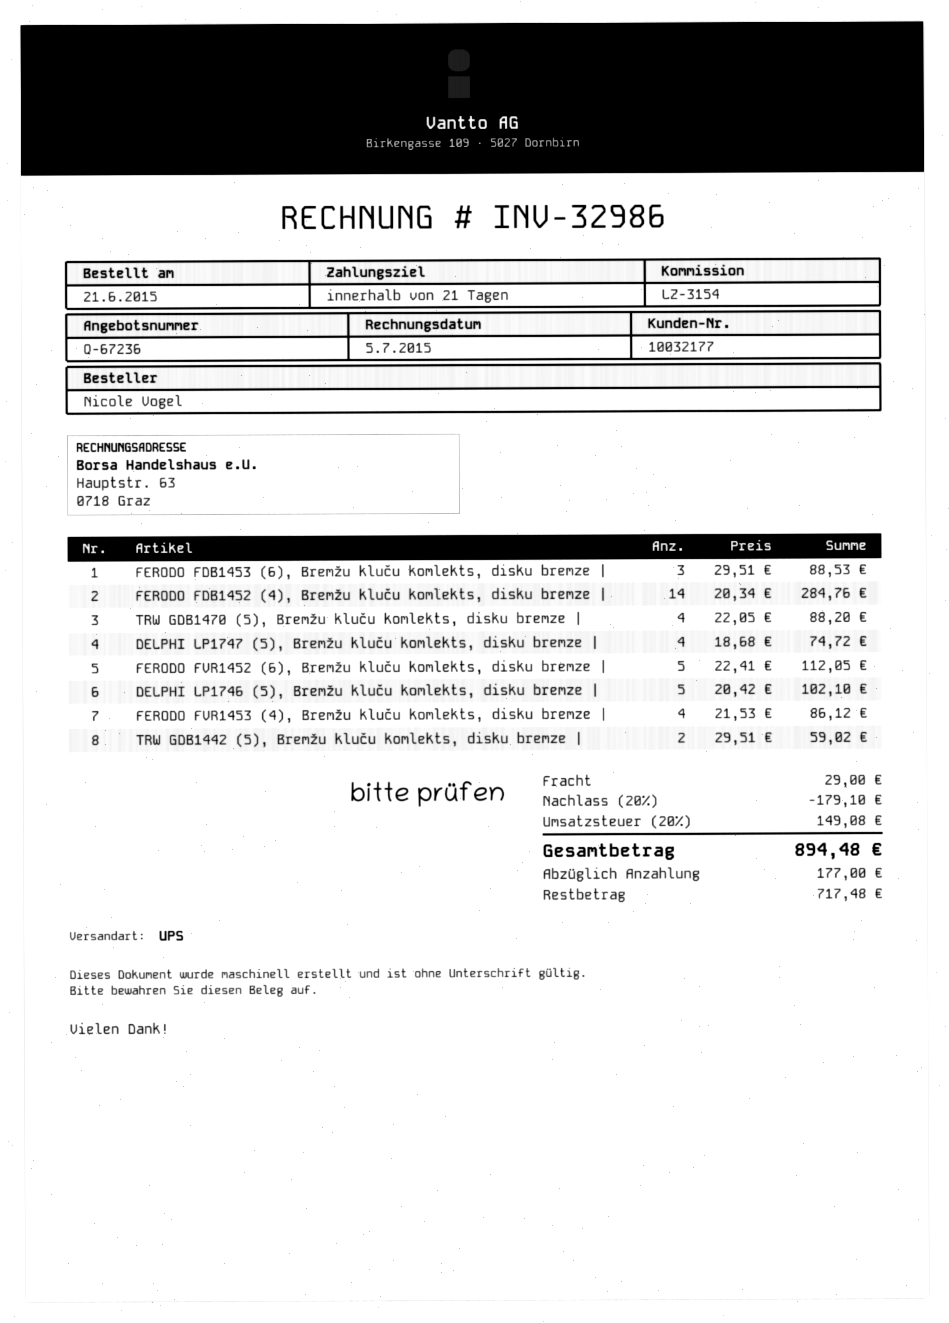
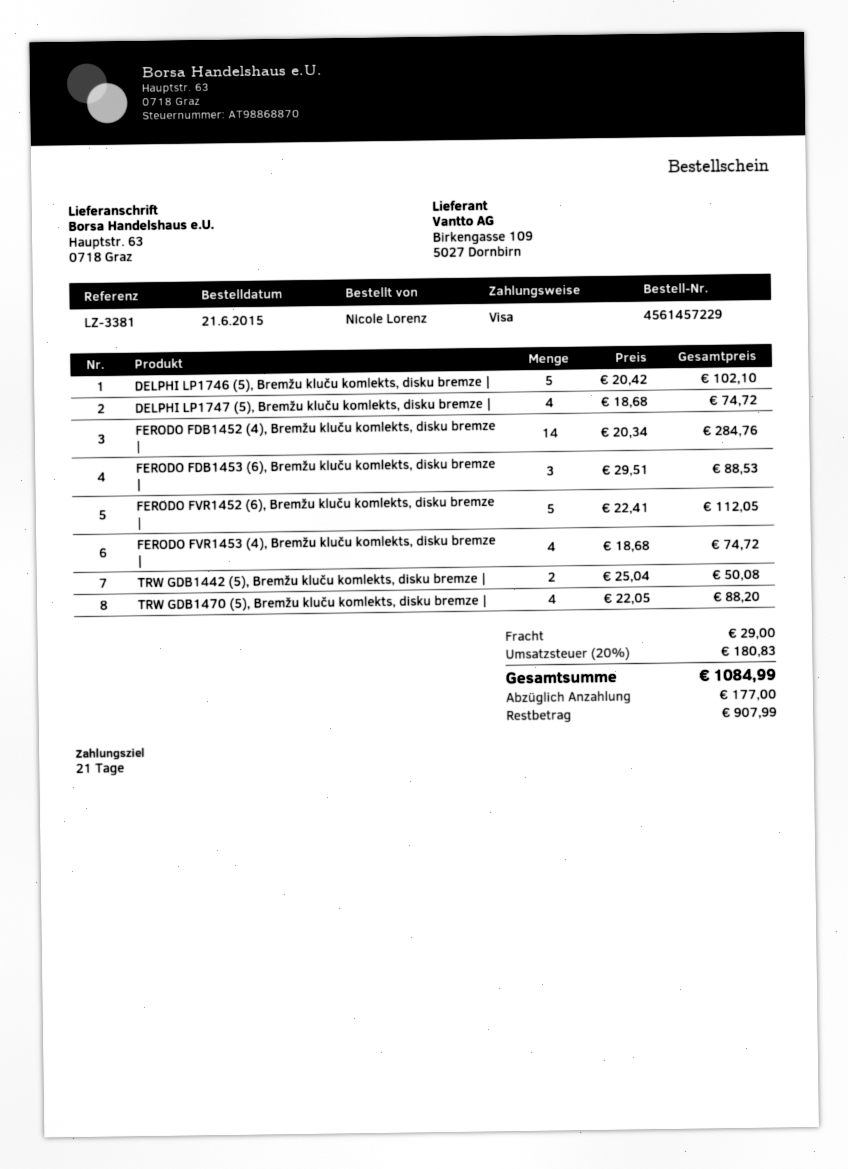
reference: LZ-3154 -> LZ-3381
ordered by: Nicole Vogel -> Nicole Lorenz
FERODO FVR1453 (4), Bremžu kluču komlekts, disku bremze |: 4 x 21.53 = 86.12 -> 4 x 18.68 = 74.72
TRW GDB1442 (5), Bremžu kluču komlekts, disku bremze |: 2 x 29.51 = 59.02 -> 2 x 25.04 = 50.08
discount: 20% = 179.10 -> none
tax: 20% = 149.08 -> 20% = 180.83
total: 894.48 -> 1084.99
balance: 717.48 -> 907.99

